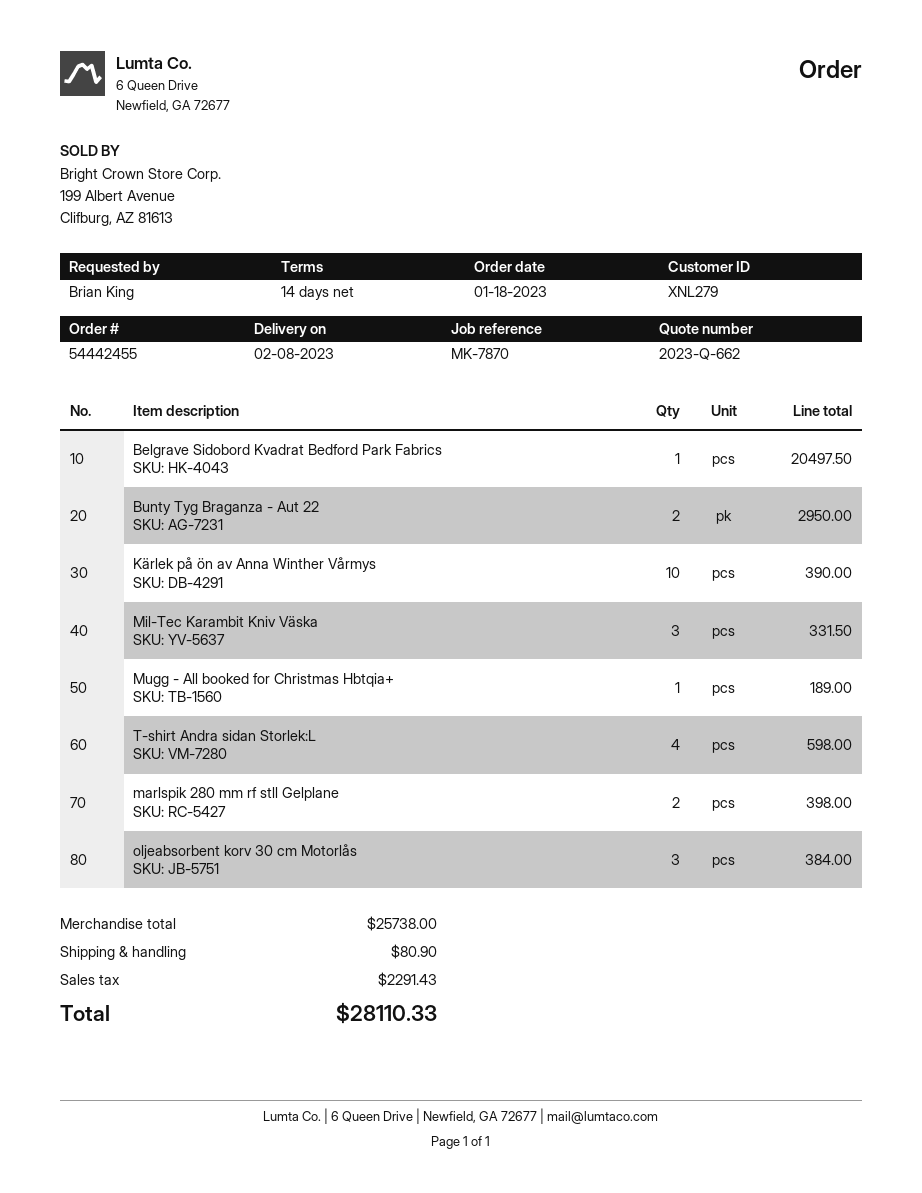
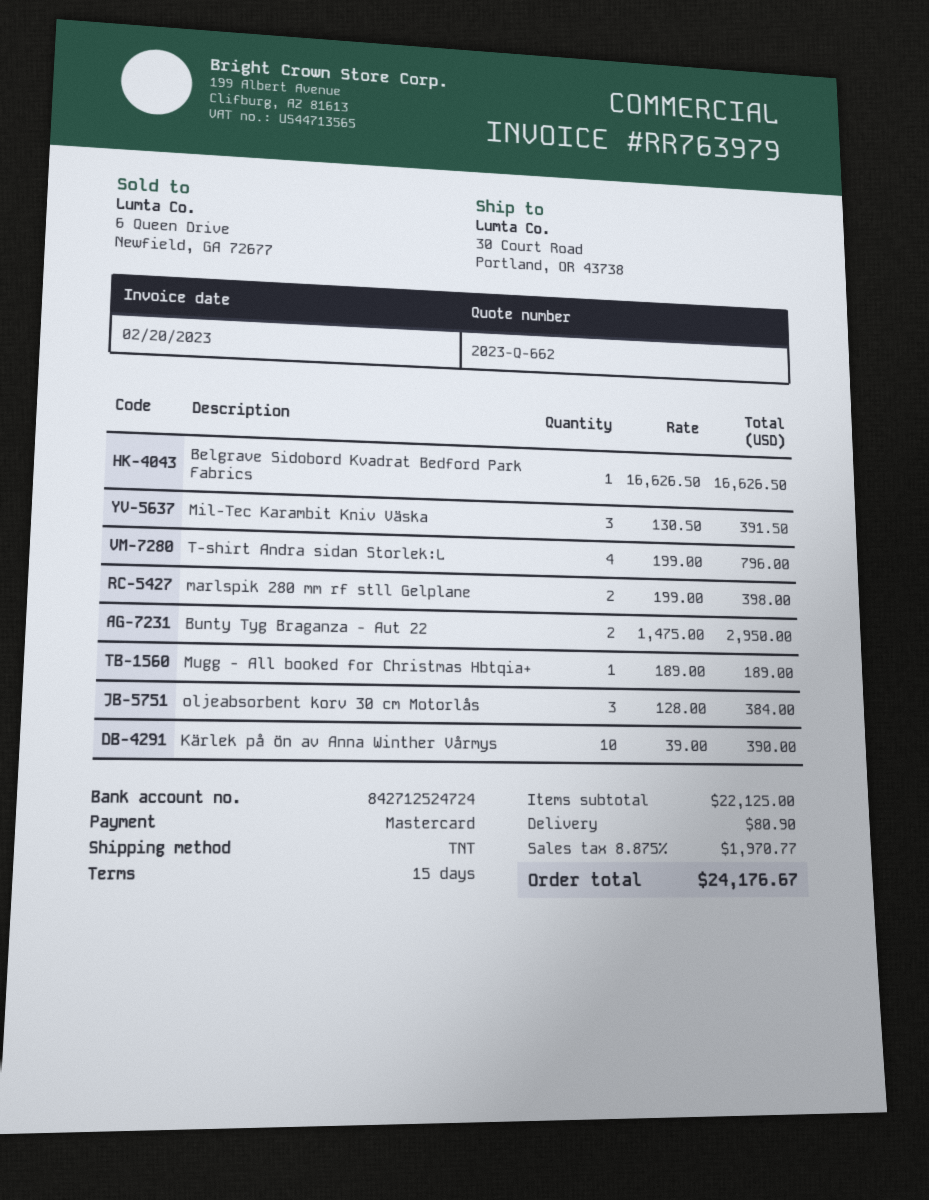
payment terms: 14 days -> 15 days
Belgrave Sidobord Kvadrat Bedford Park Fabrics: 1 for 20497.50 -> 1 for 16626.50
Mil-Tec Karambit Kniv Väska: 3 for 331.50 -> 3 for 391.50
T-shirt Andra sidan Storlek:L: 4 for 598.00 -> 4 for 796.00
subtotal: 25738.00 -> 22125.00
tax: 2291.43 -> 1970.77
total: 28110.33 -> 24176.67

